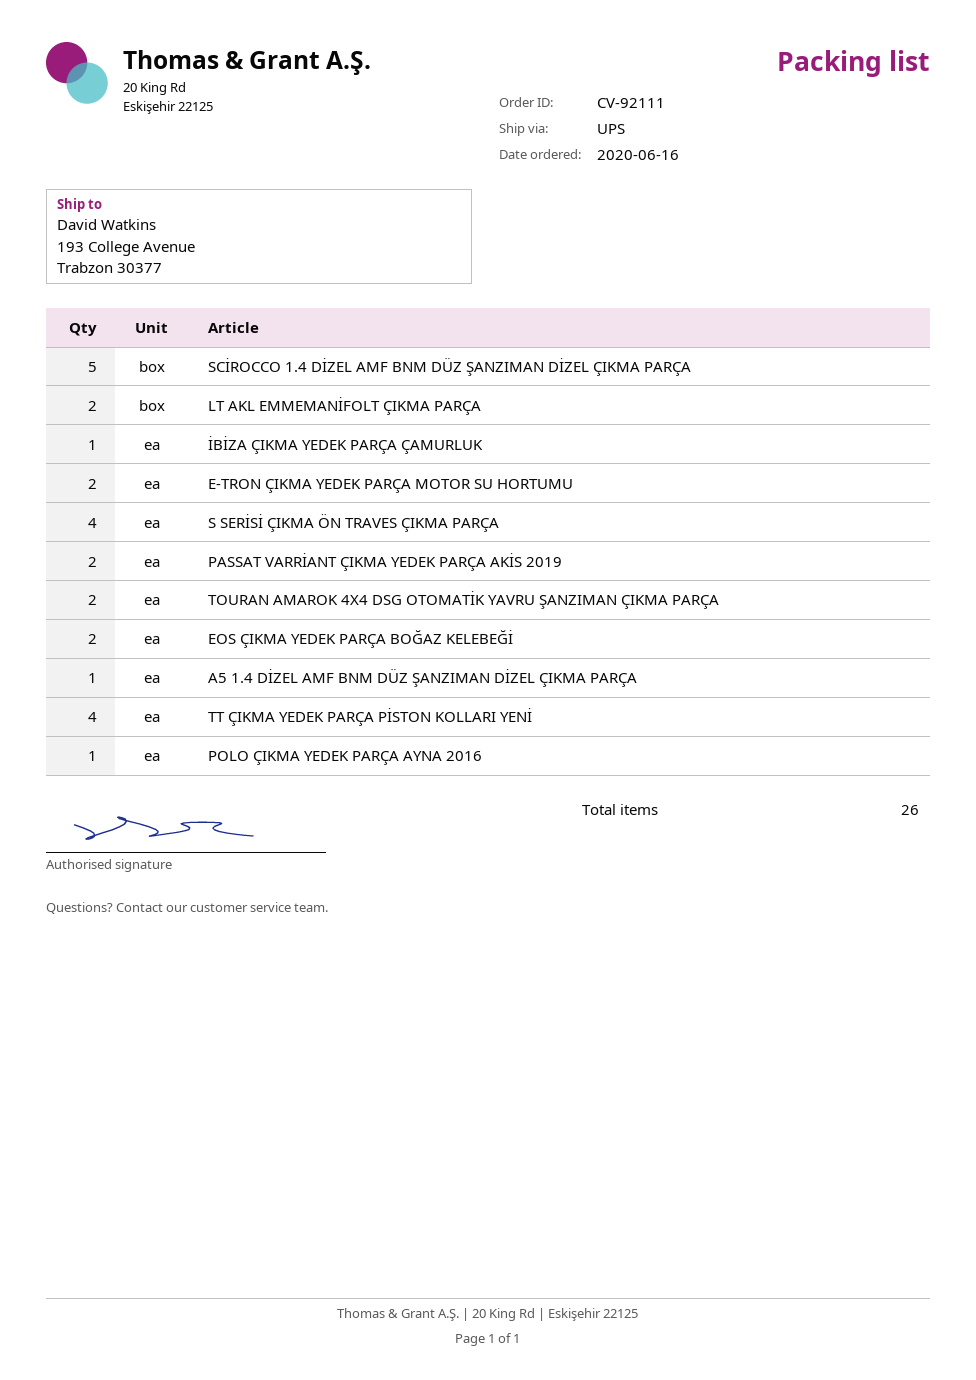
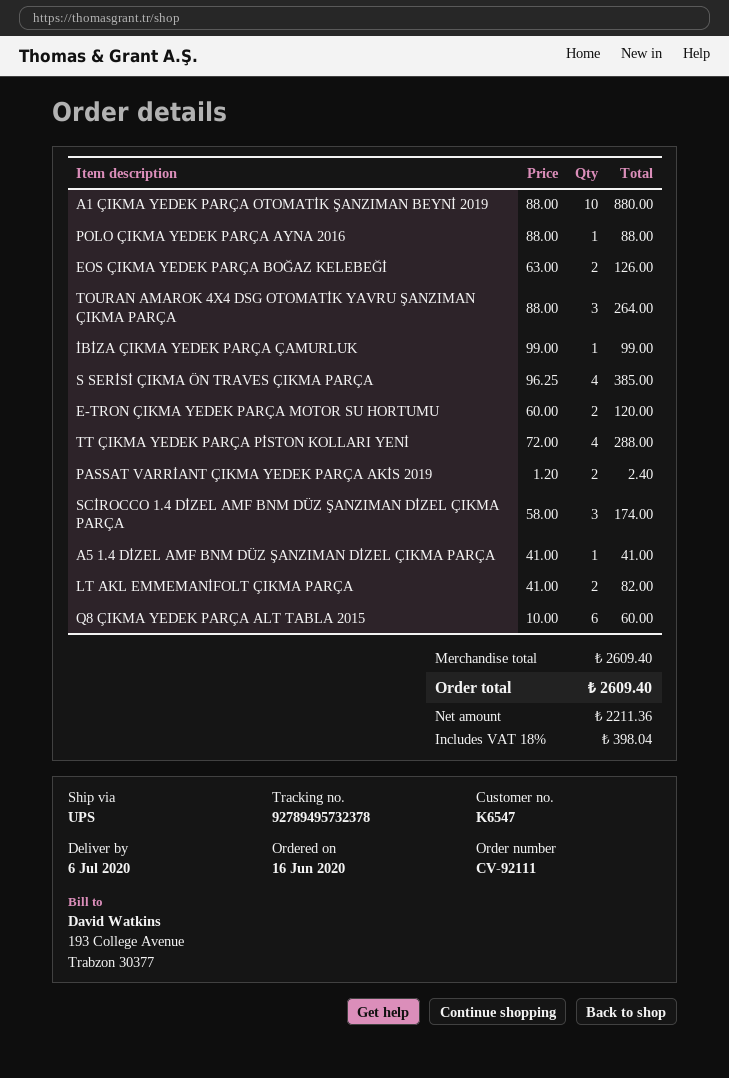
SCİROCCO 1.4 DİZEL AMF BNM DÜZ ŞANZIMAN DİZEL ÇIKMA PARÇA: 5 -> 3
TOURAN AMAROK 4X4 DSG OTOMATİK YAVRU ŞANZIMAN ÇIKMA PARÇA: 2 -> 3
A1 ÇIKMA YEDEK PARÇA OTOMATİK ŞANZIMAN BEYNİ 2019: none -> 10
Q8 ÇIKMA YEDEK PARÇA ALT TABLA 2015: none -> 6

